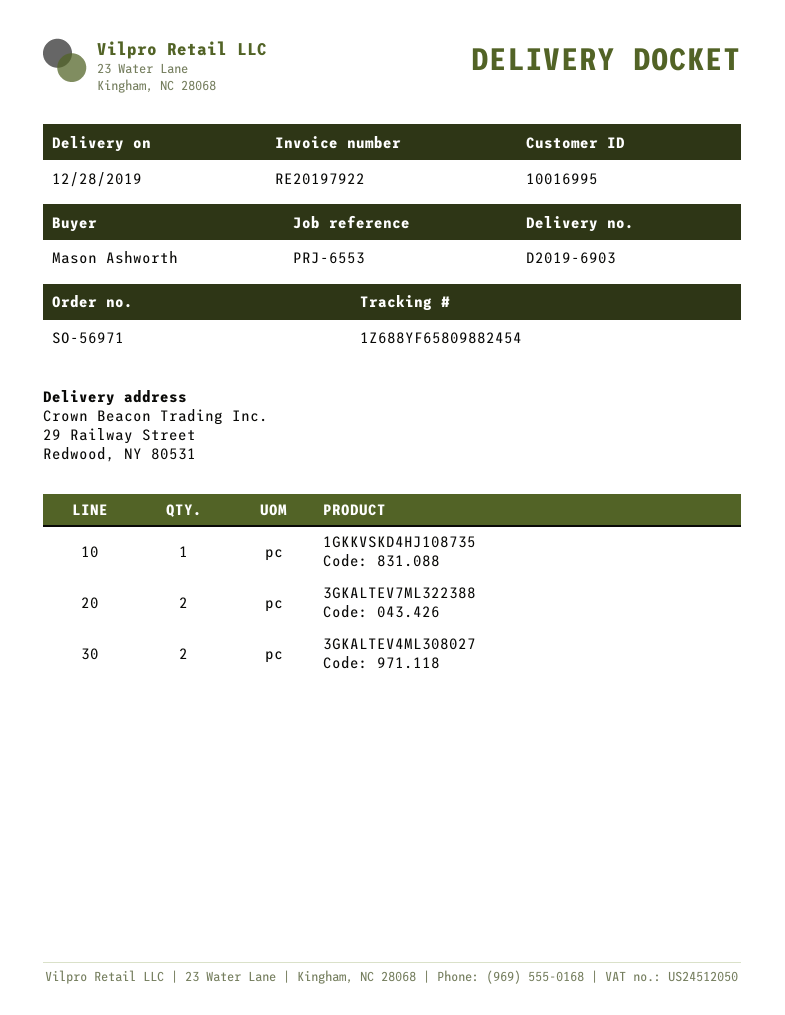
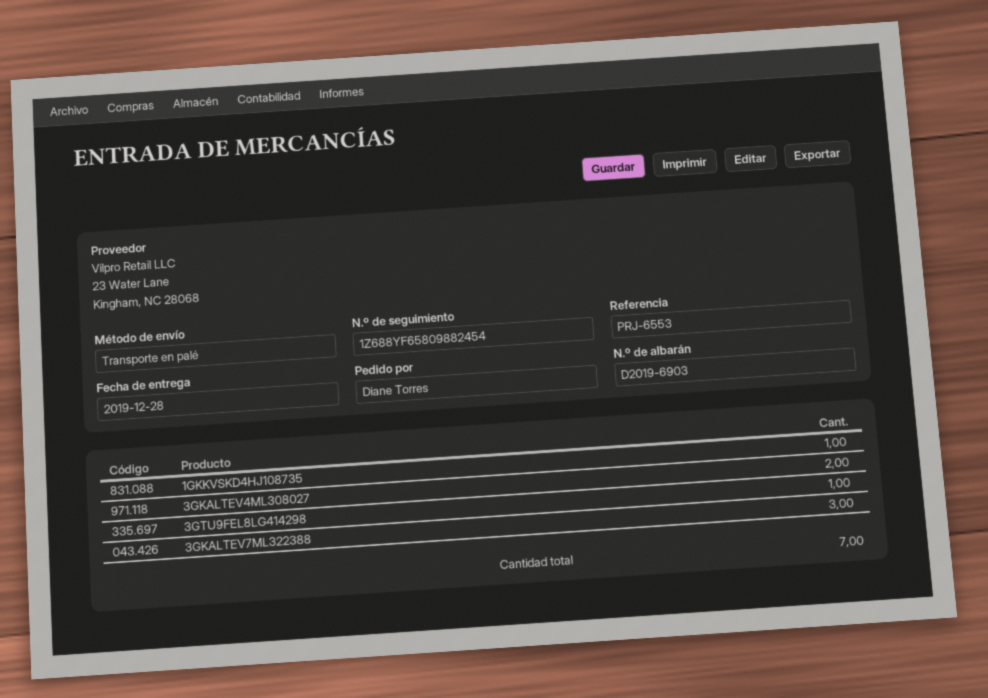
ordered by: Mason Ashworth -> Diane Torres
3GKALTEV7ML322388: 2 -> 3
3GTU9FEL8LG414298: none -> 1

